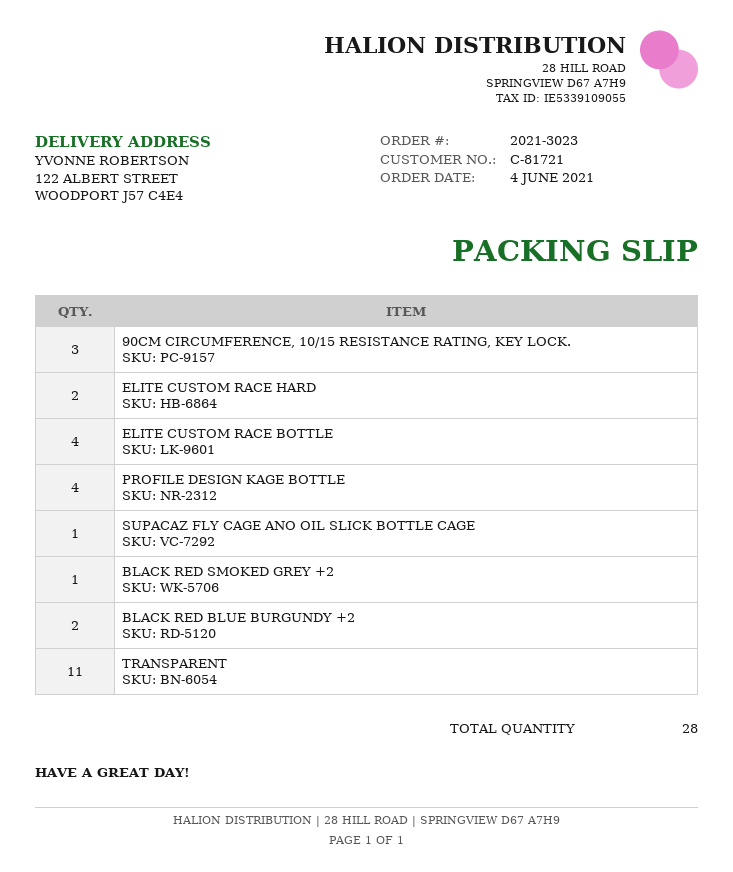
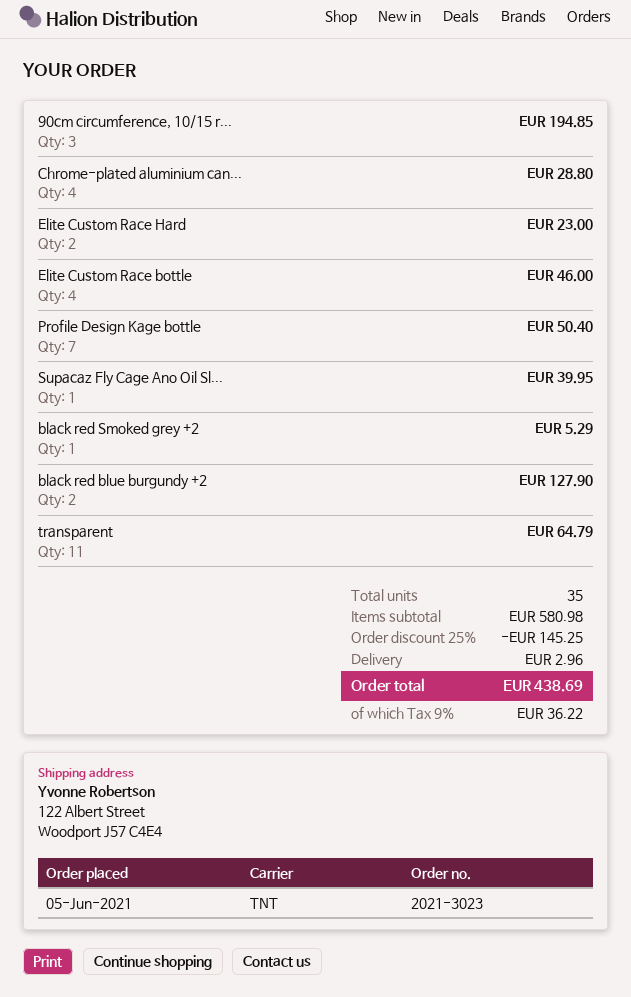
order date: 2021-06-04 -> 2021-06-05
PROFILE DESIGN KAGE BOTTLE: 4 -> 7
Chrome-plated aluminium can...: none -> 4
total quantity: 28 -> 35

